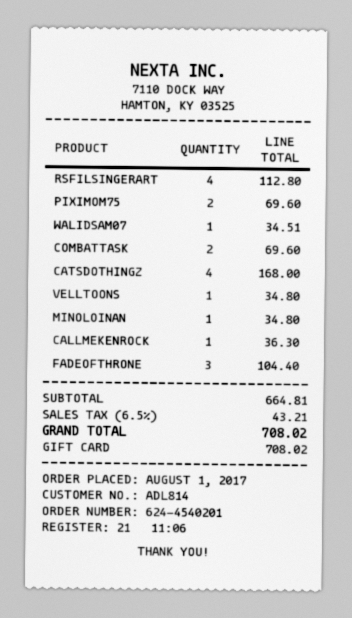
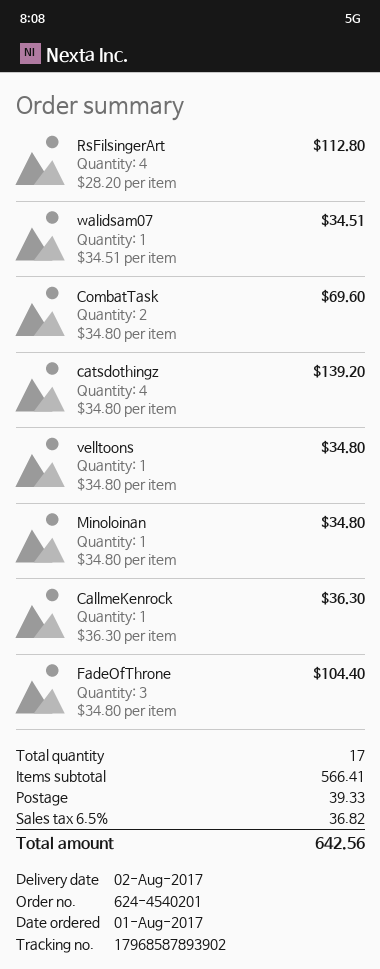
PIXIMOM75: 2 for 69.60 -> none
CATSDOTHINGZ: 4 for 168.00 -> 4 for 139.20
subtotal: 664.81 -> 566.41
shipping: none -> 39.33
tax: 6.5% = 43.21 -> 6.5% = 36.82
total: 708.02 -> 642.56

